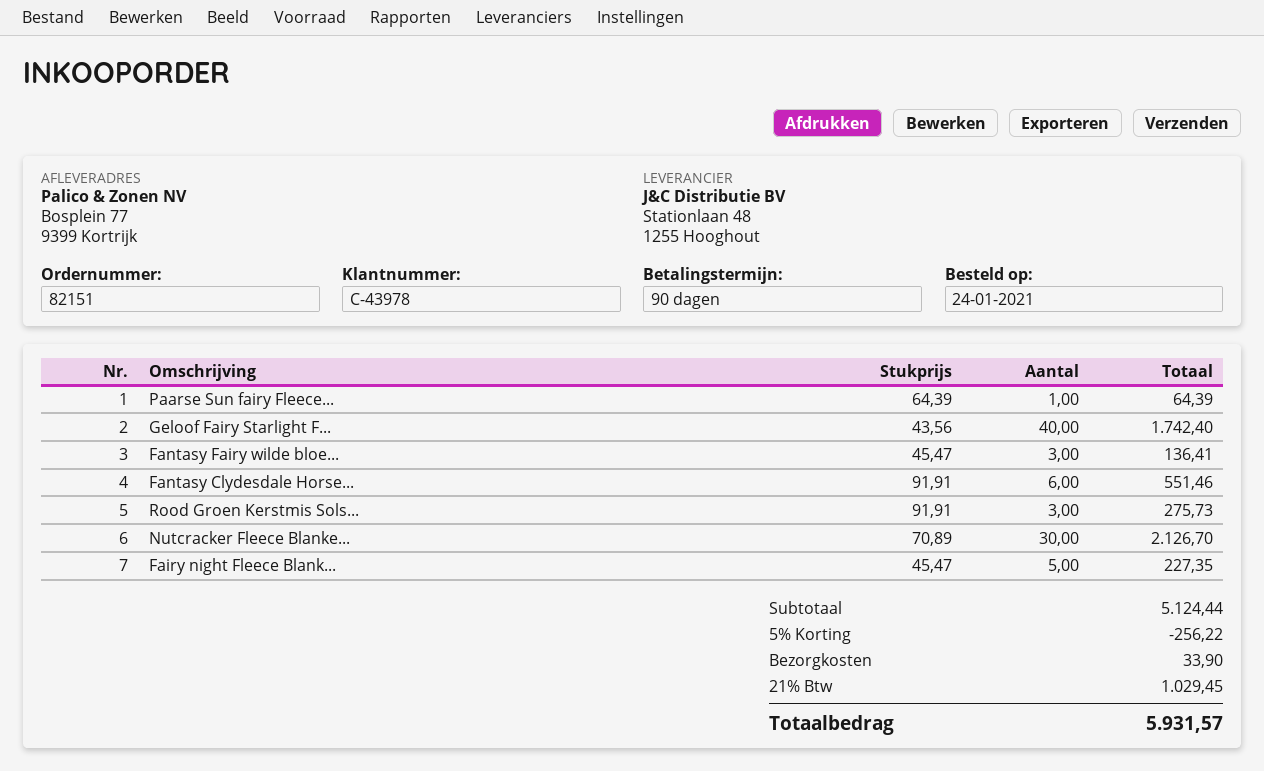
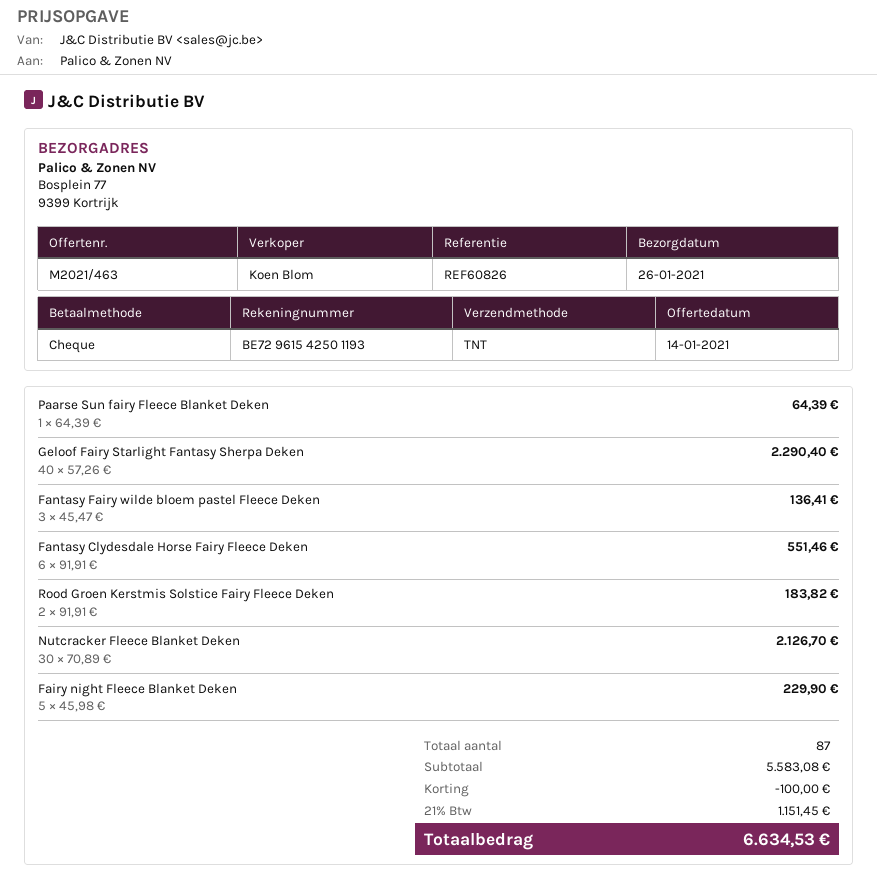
Geloof Fairy Starlight F...: 40 x 43.56 = 1742.40 -> 40 x 57.26 = 2290.40
Rood Groen Kerstmis Sols...: 3 x 91.91 = 275.73 -> 2 x 91.91 = 183.82
Fairy night Fleece Blank...: 5 x 45.47 = 227.35 -> 5 x 45.98 = 229.90
subtotal: 5124.44 -> 5583.08
discount: 256.22 -> 100.00
shipping: 33.90 -> none
tax: 21% = 1029.45 -> 21% = 1151.45
total: 5931.57 -> 6634.53

